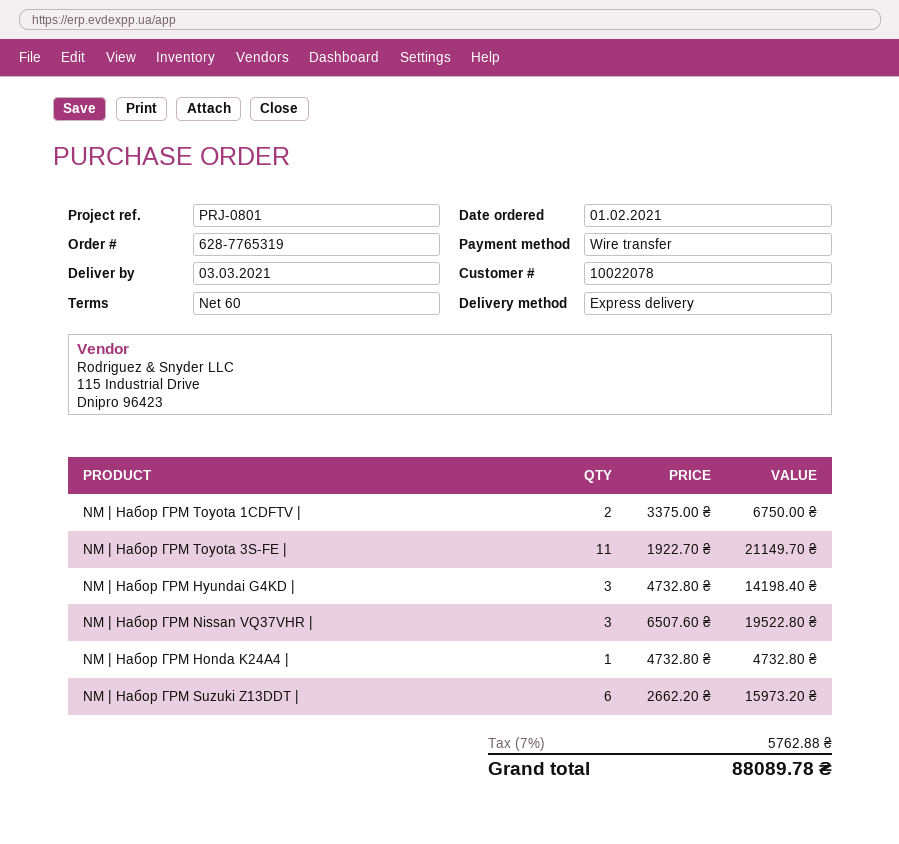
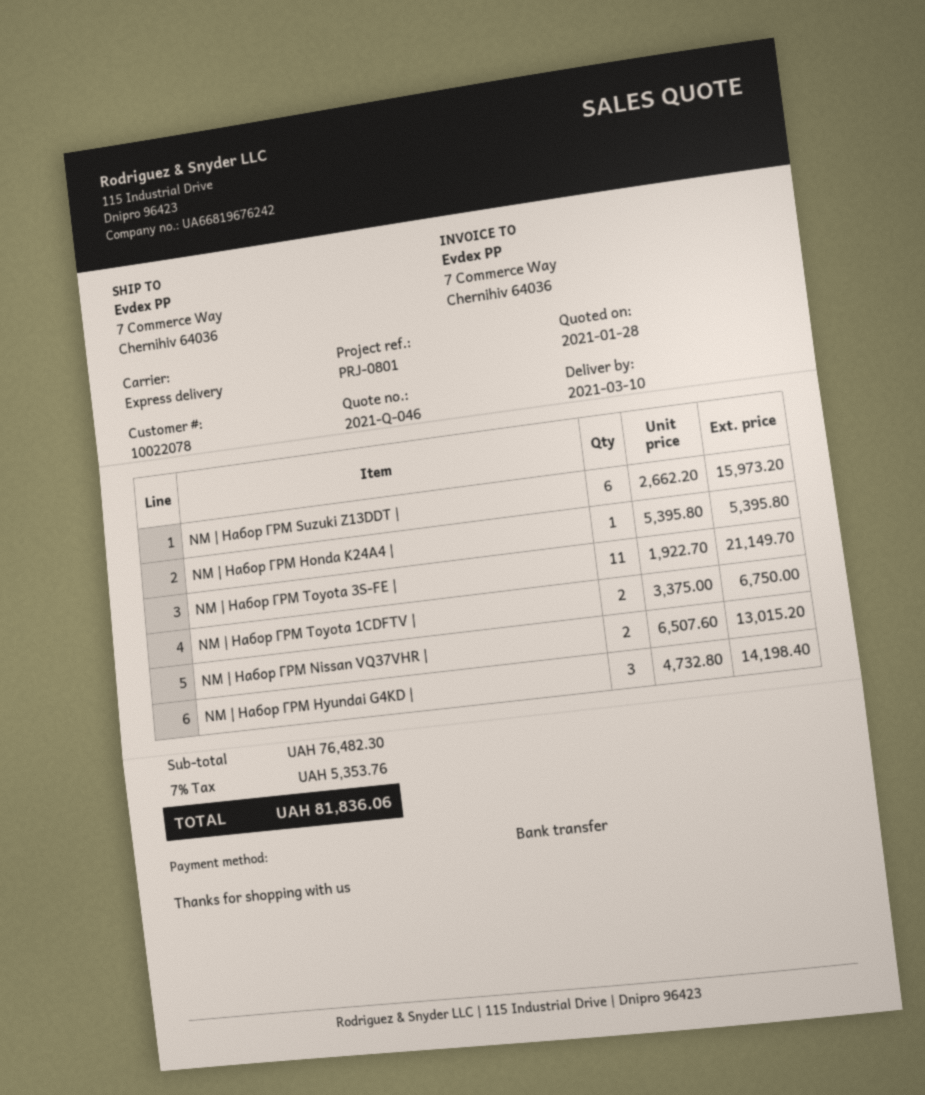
delivery date: 2021-03-03 -> 2021-03-10
NM | Набор ГРМ Nissan VQ37VHR |: 3 x 6507.60 = 19522.80 -> 2 x 6507.60 = 13015.20
NM | Набор ГРМ Honda K24A4 |: 1 x 4732.80 = 4732.80 -> 1 x 5395.80 = 5395.80
tax: 7% = 5762.88 -> 7% = 5353.76
total: 88089.78 -> 81836.06

